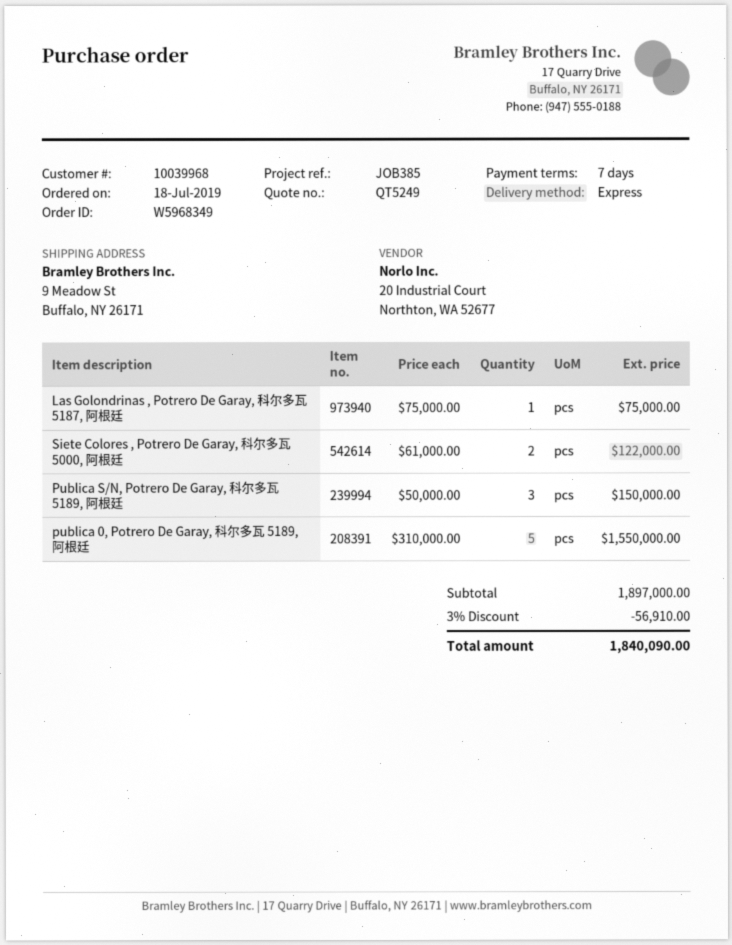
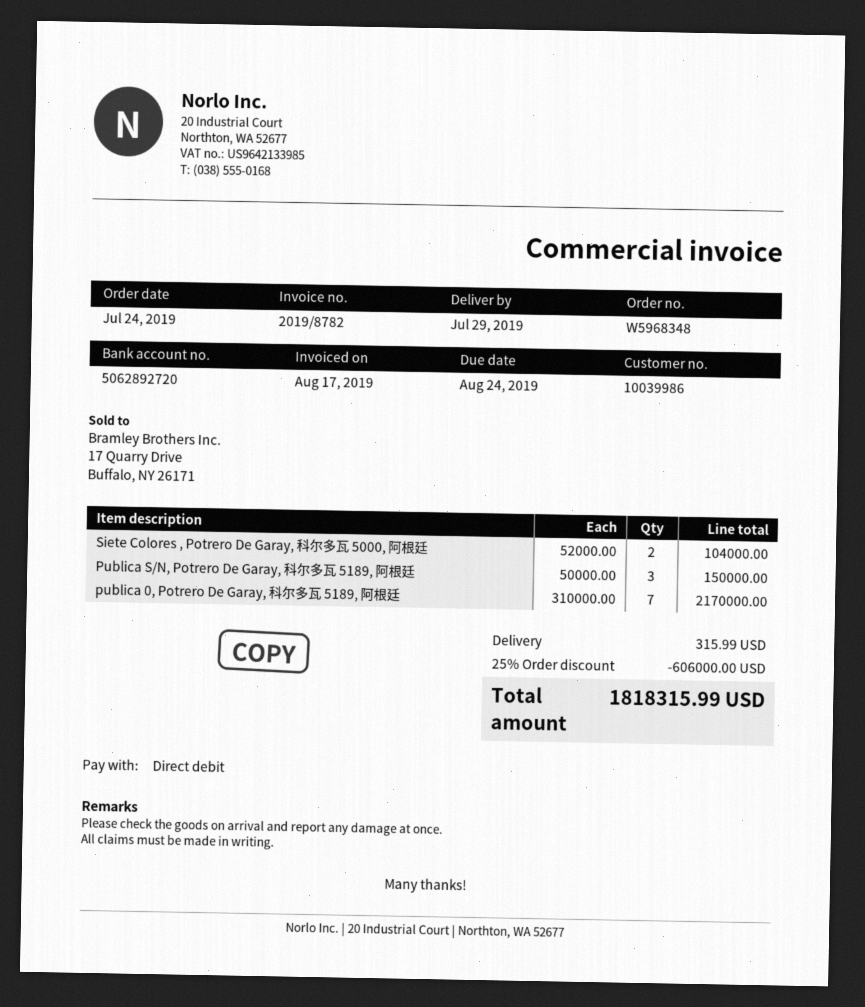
order number: W5968349 -> W5968348
order date: 2019-07-18 -> 2019-07-24
customer number: 10039968 -> 10039986
Las Golondrinas , Potrero De Garay, 科尔多瓦 5187, 阿根廷: 1 x 75000.00 = 75000.00 -> none
Siete Colores , Potrero De Garay, 科尔多瓦 5000, 阿根廷: 2 x 61000.00 = 122000.00 -> 2 x 52000.00 = 104000.00
publica 0, Potrero De Garay, 科尔多瓦 5189, 阿根廷: 5 x 310000.00 = 1550000.00 -> 7 x 310000.00 = 2170000.00
discount: 3% = 56910.00 -> 25% = 606000.00
shipping: none -> 315.99
total: 1840090.00 -> 1818315.99

